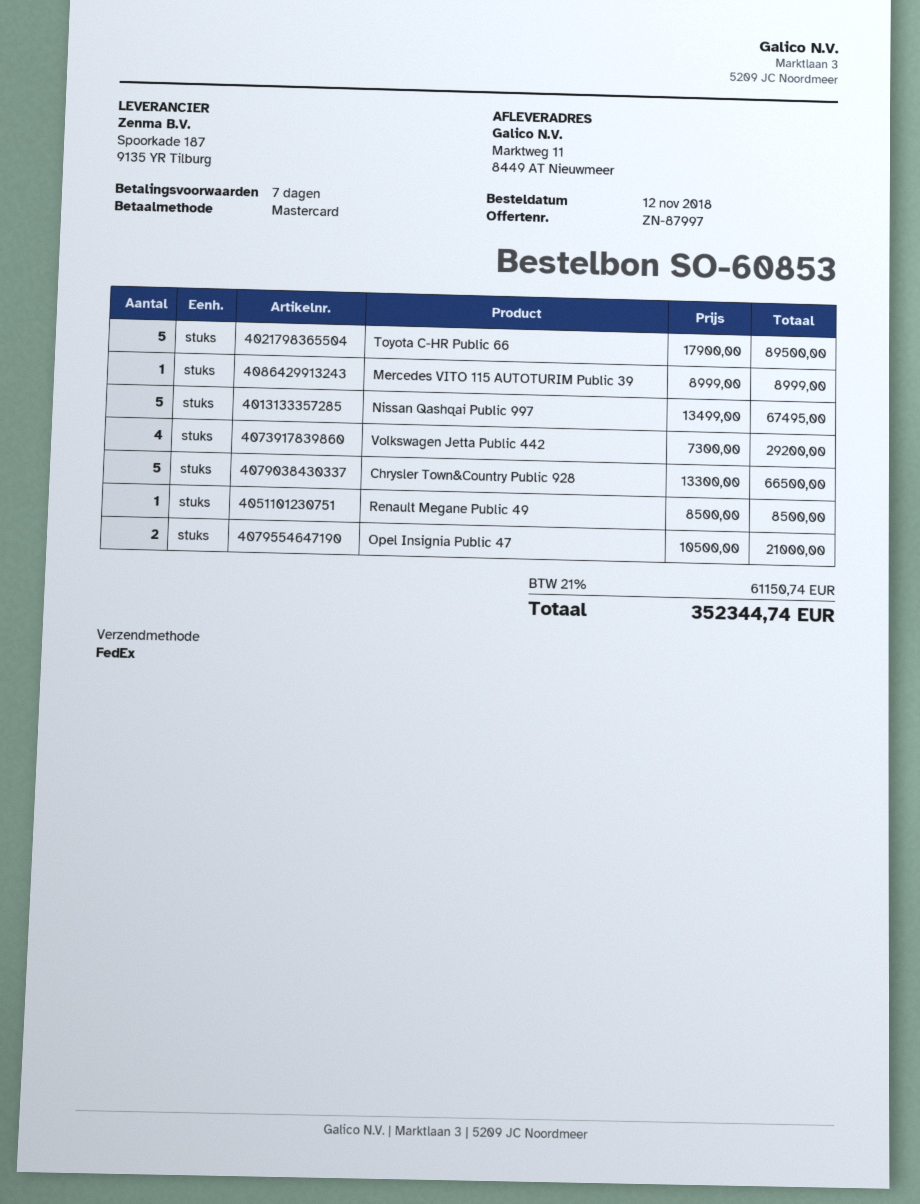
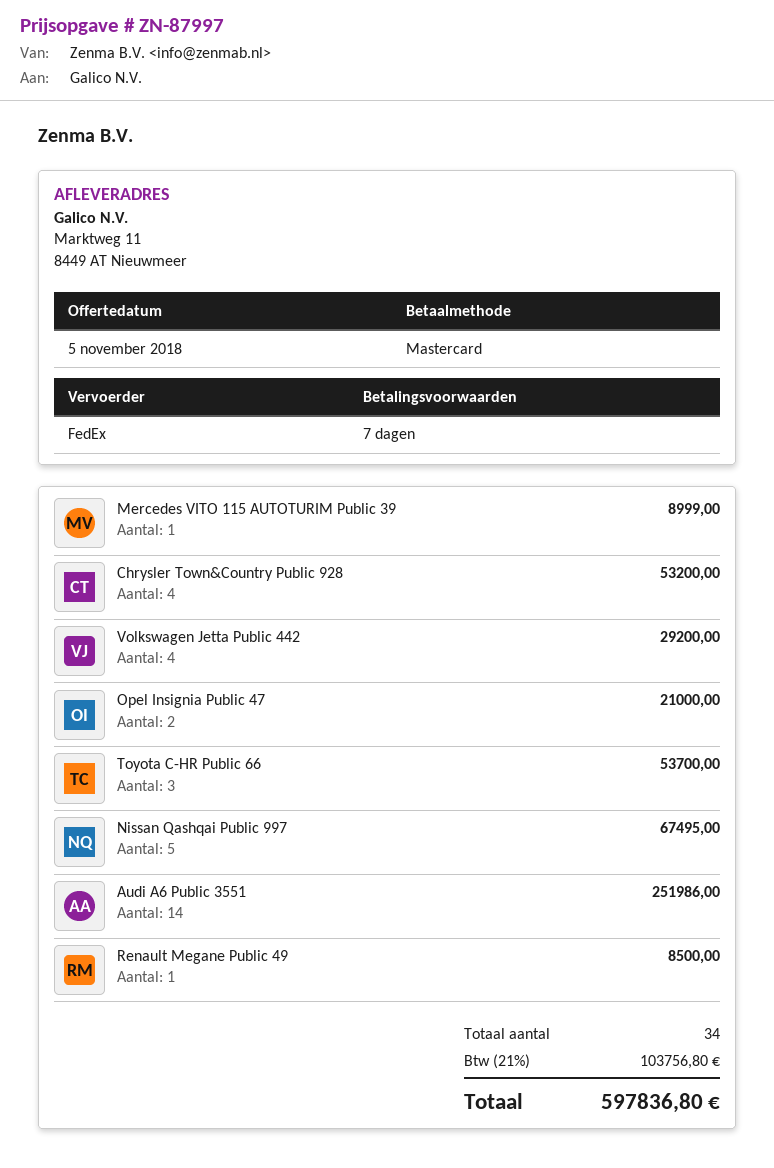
Toyota C-HR Public 66: 5 for 89500.00 -> 3 for 53700.00
Chrysler Town&Country Public 928: 5 for 66500.00 -> 4 for 53200.00
Audi A6 Public 3551: none -> 14 for 251986.00
tax: 21% = 61150.74 -> 21% = 103756.80
total: 352344.74 -> 597836.80

